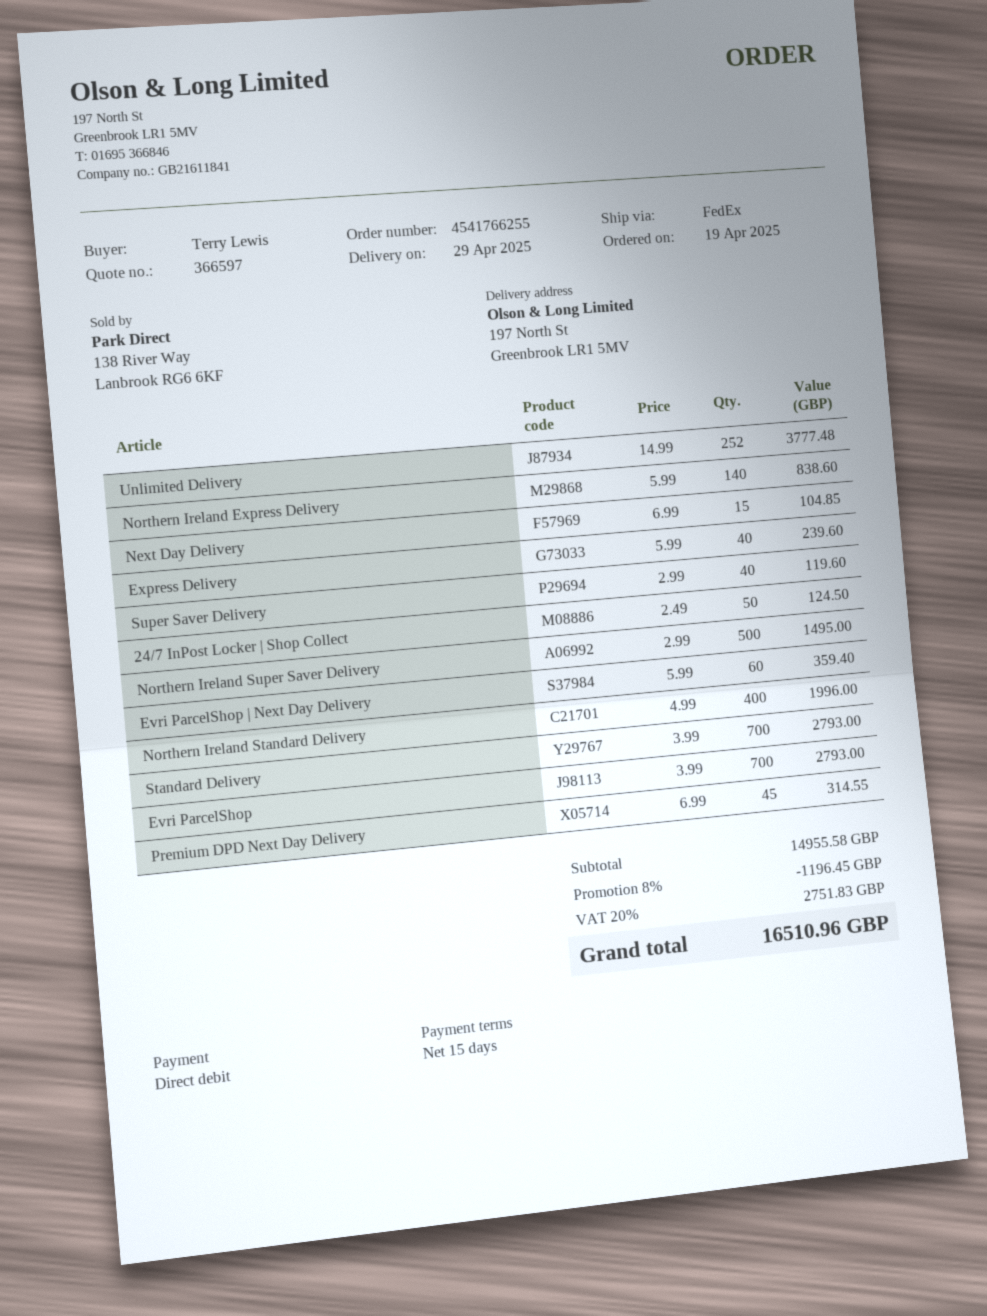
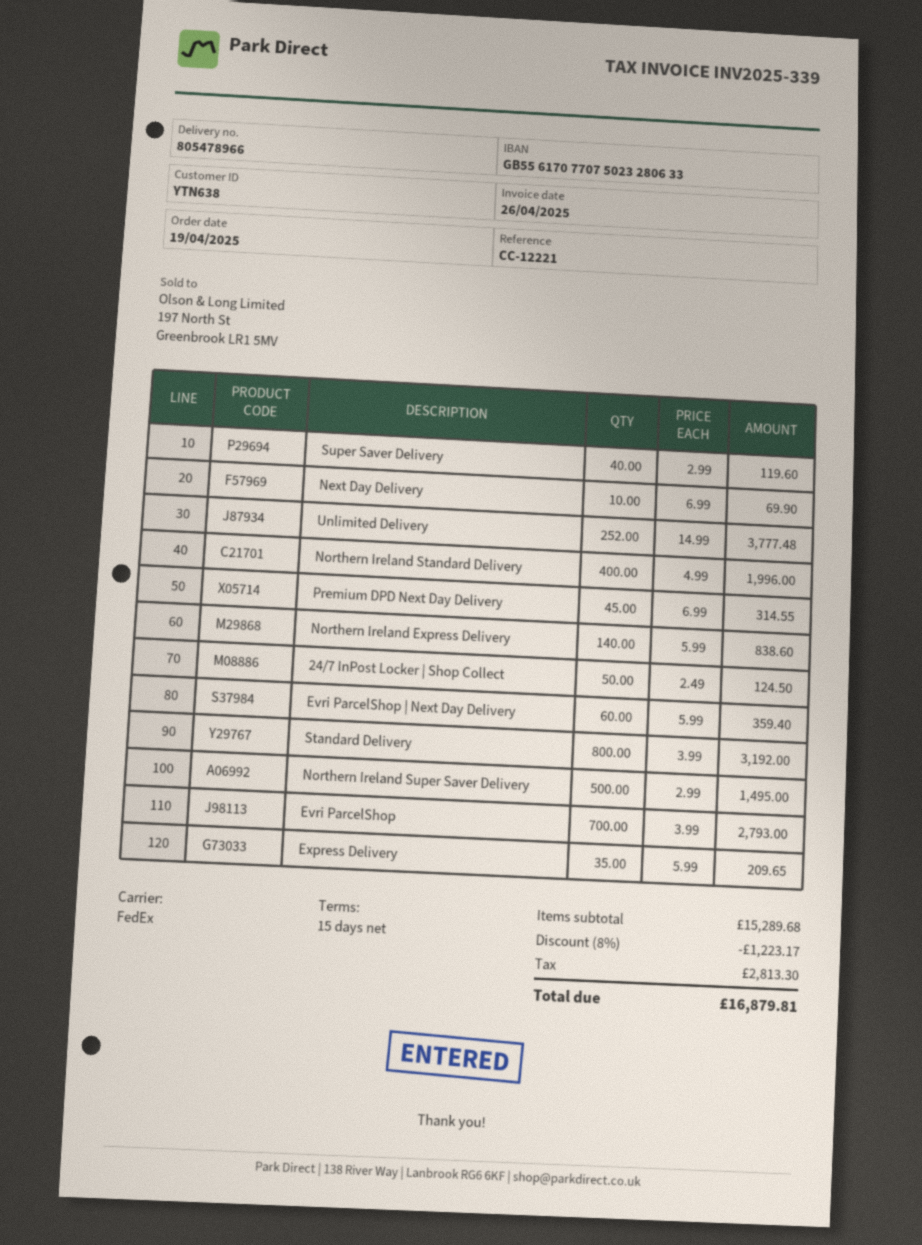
Next Day Delivery: 15 x 6.99 = 104.85 -> 10 x 6.99 = 69.90
Express Delivery: 40 x 5.99 = 239.60 -> 35 x 5.99 = 209.65
Standard Delivery: 700 x 3.99 = 2793.00 -> 800 x 3.99 = 3192.00
subtotal: 14955.58 -> 15289.68
discount: 8% = 1196.45 -> 8% = 1223.17
tax: 2751.83 -> 2813.30
total: 16510.96 -> 16879.81

